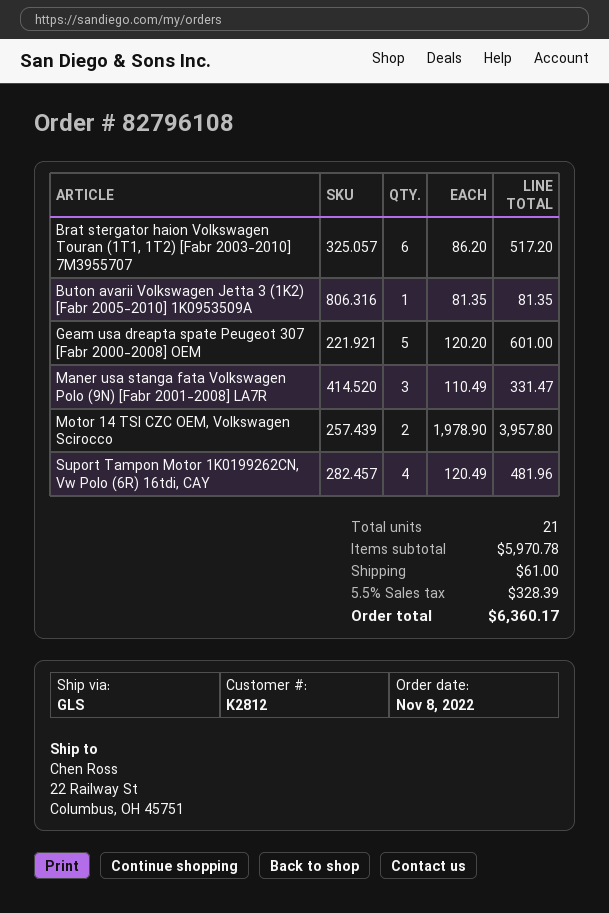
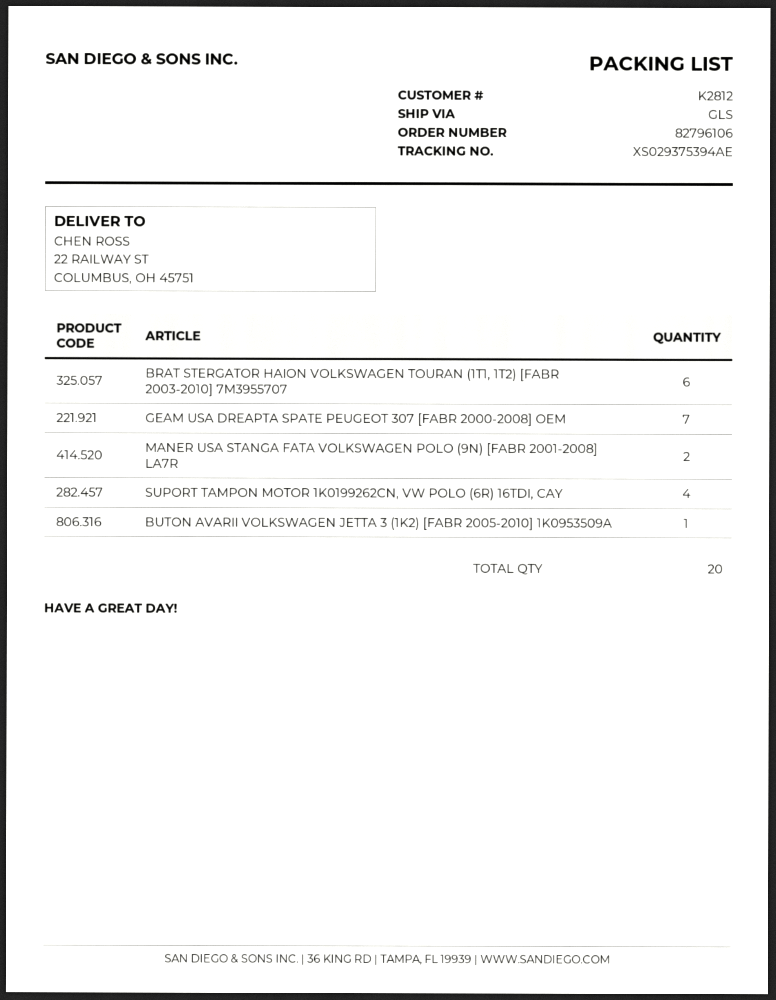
order number: 82796108 -> 82796106
Geam usa dreapta spate Peugeot 307 [Fabr 2000-2008] OEM: 5 -> 7
Maner usa stanga fata Volkswagen Polo (9N) [Fabr 2001-2008] LA7R: 3 -> 2
Motor 14 TSI CZC OEM, Volkswagen Scirocco: 2 -> none
total quantity: 21 -> 20

